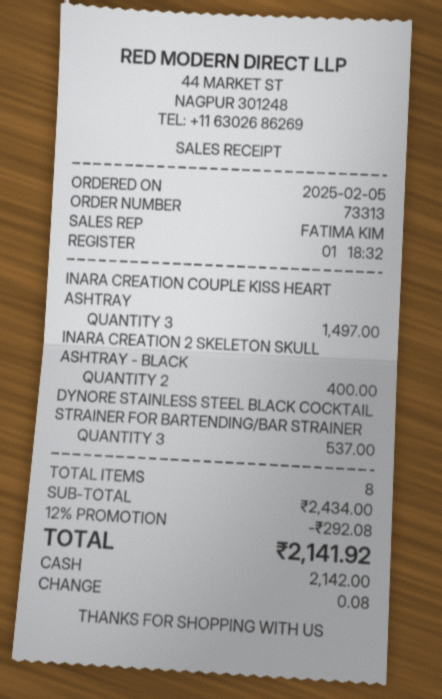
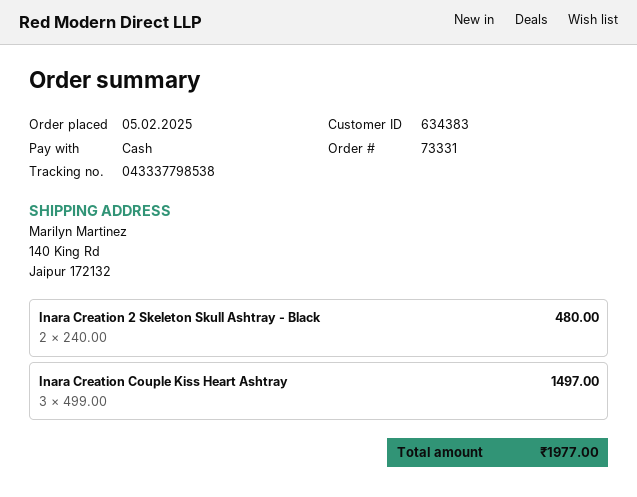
order number: 73313 -> 73331
INARA CREATION 2 SKELETON SKULL ASHTRAY - BLACK: 2 for 400.00 -> 2 for 480.00
DYNORE STAINLESS STEEL BLACK COCKTAIL STRAINER FOR BARTENDING/BAR STRAINER: 3 for 537.00 -> none
discount: 12% = 292.08 -> none
total: 2141.92 -> 1977.00

